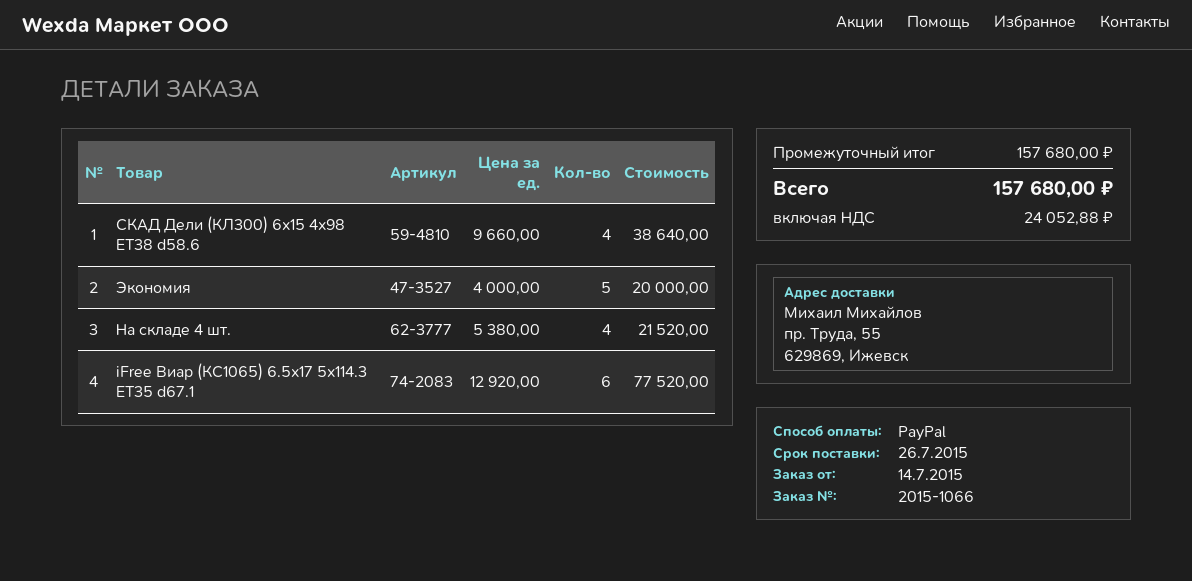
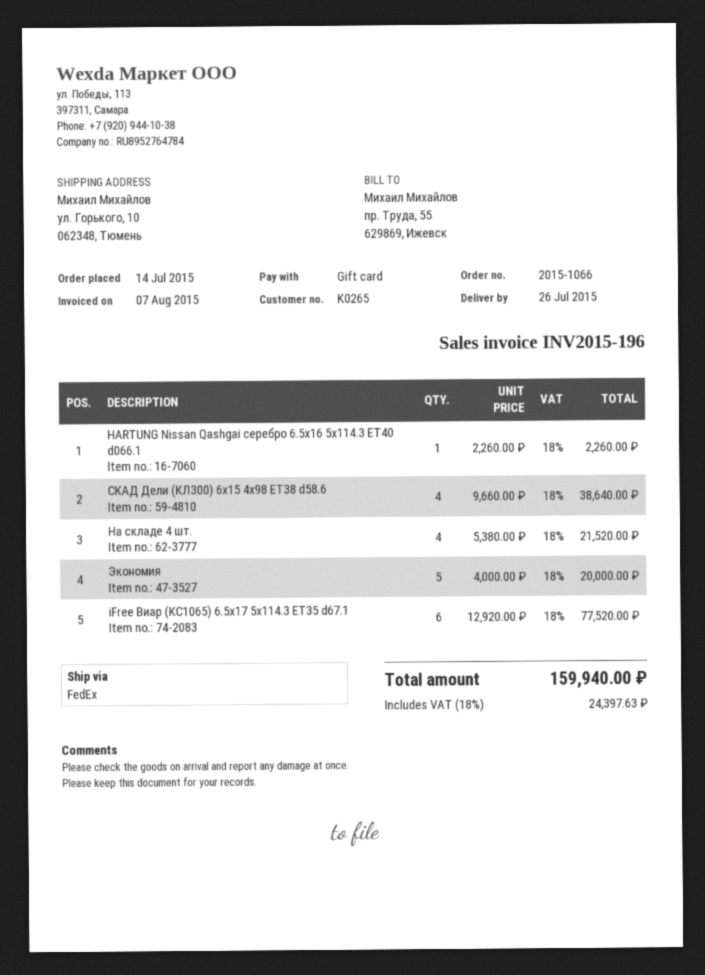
payment method: PayPal -> gift card
ship to: пр. Труда, 55, 629869, Ижевск -> ул. Горького, 10, 062348, Тюмень
HARTUNG Nissan Qashgai серебро 6.5x16 5x114.3 ET40 d066.1: none -> 1 x 2260.00 = 2260.00
tax: 24052.88 -> 24397.63
total: 157680.00 -> 159940.00

